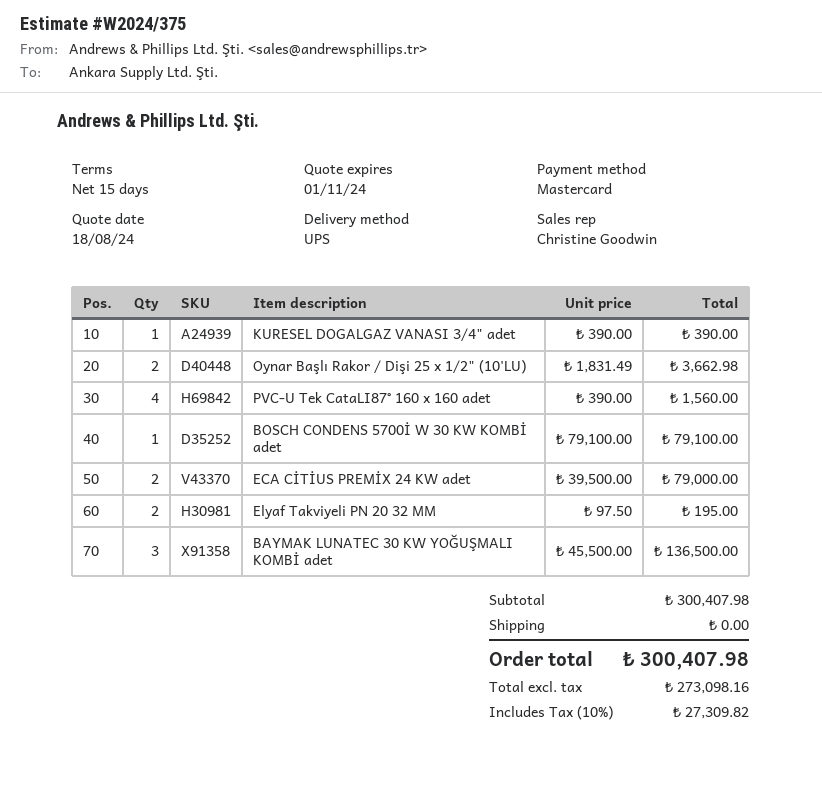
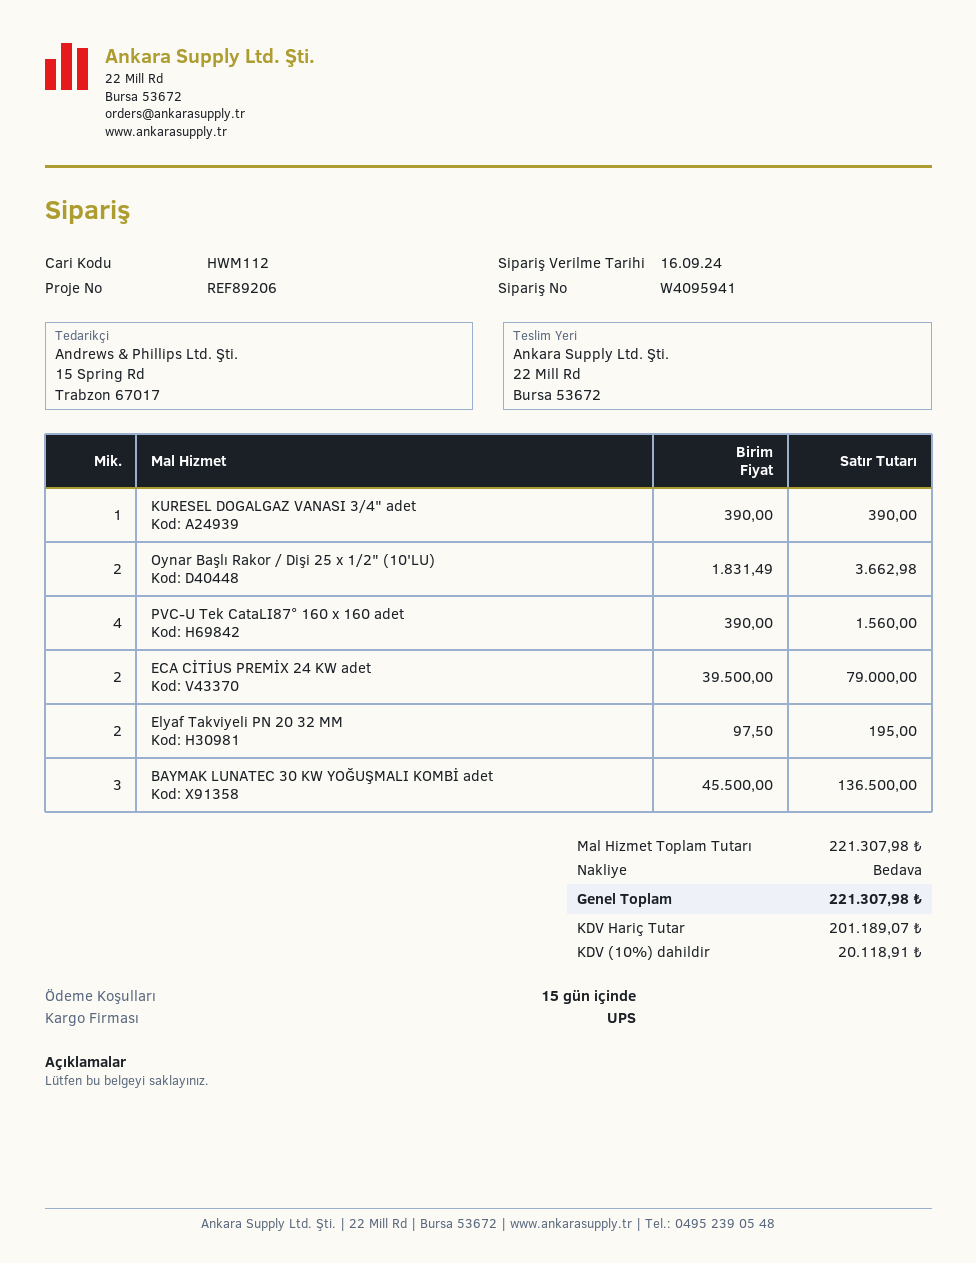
BOSCH CONDENS 5700İ W 30 KW KOMBİ adet: 1 x 79100.00 = 79100.00 -> none
subtotal: 300407.98 -> 221307.98
net: 273098.16 -> 201189.07
tax: 10% = 27309.82 -> 10% = 20118.91
total: 300407.98 -> 221307.98

